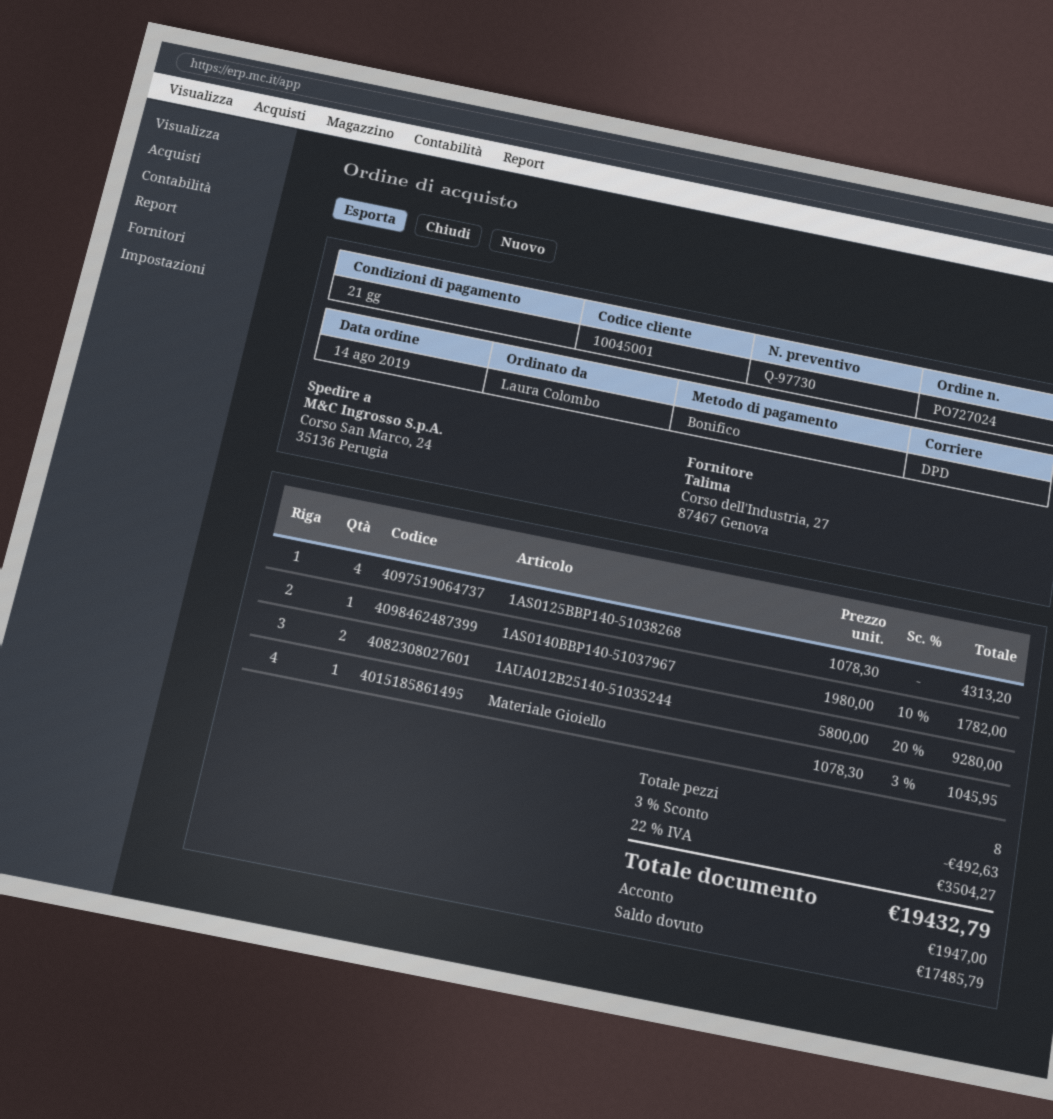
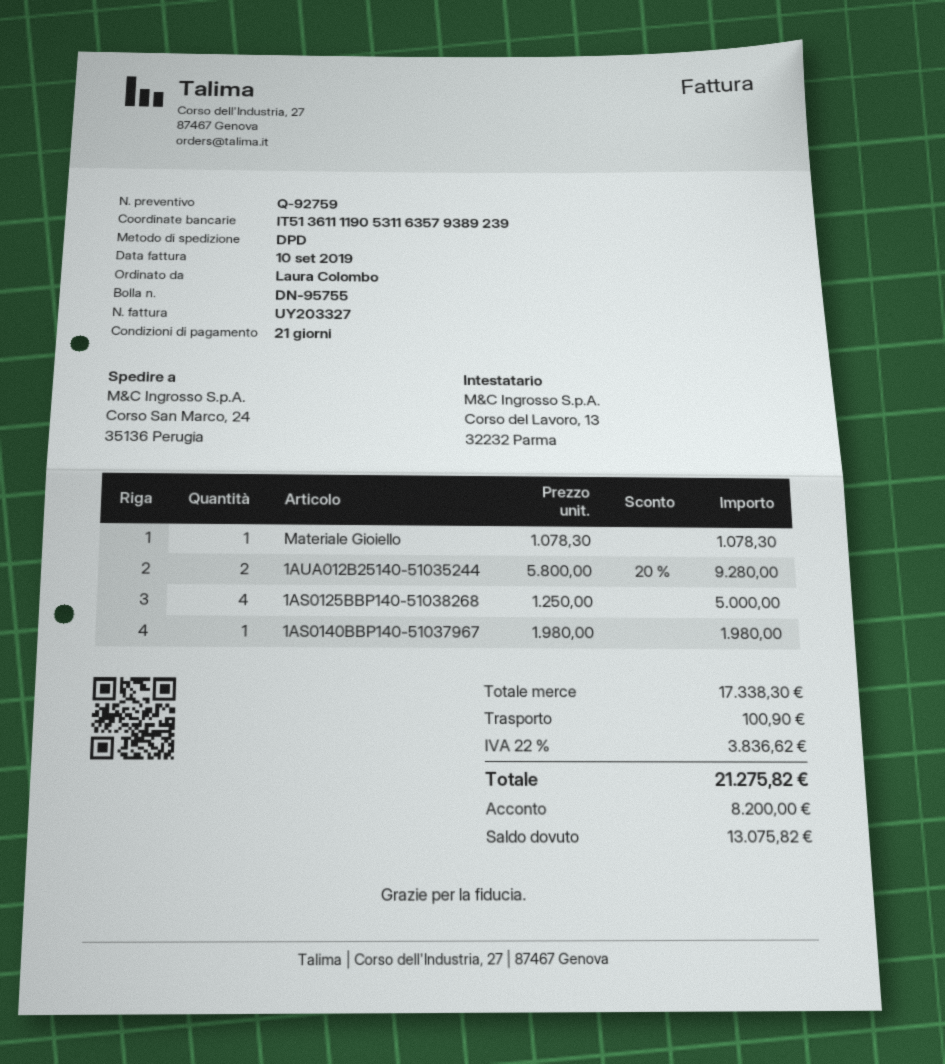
quote number: Q-97730 -> Q-92759
1AS0125BBP140-51038268: 4 x 1078.30 = 4313.20 -> 4 x 1250.00 = 5000.00
1AS0140BBP140-51037967: 1 x 1980.00 - 10% = 1782.00 -> 1 x 1980.00 = 1980.00
Materiale Gioiello: 1 x 1078.30 - 3% = 1045.95 -> 1 x 1078.30 = 1078.30
discount: 3% = 492.63 -> none
shipping: none -> 100.90
tax: 22% = 3504.27 -> 22% = 3836.62
total: 19432.79 -> 21275.82
deposit: 1947.00 -> 8200.00
balance: 17485.79 -> 13075.82

